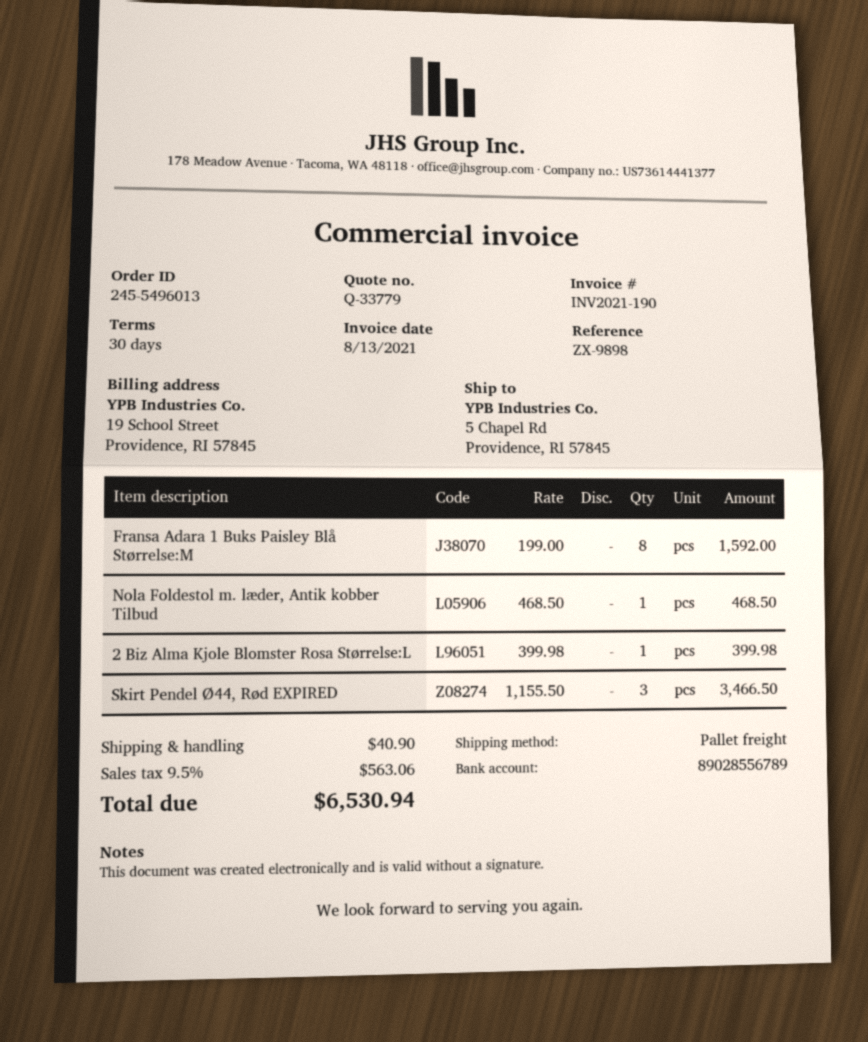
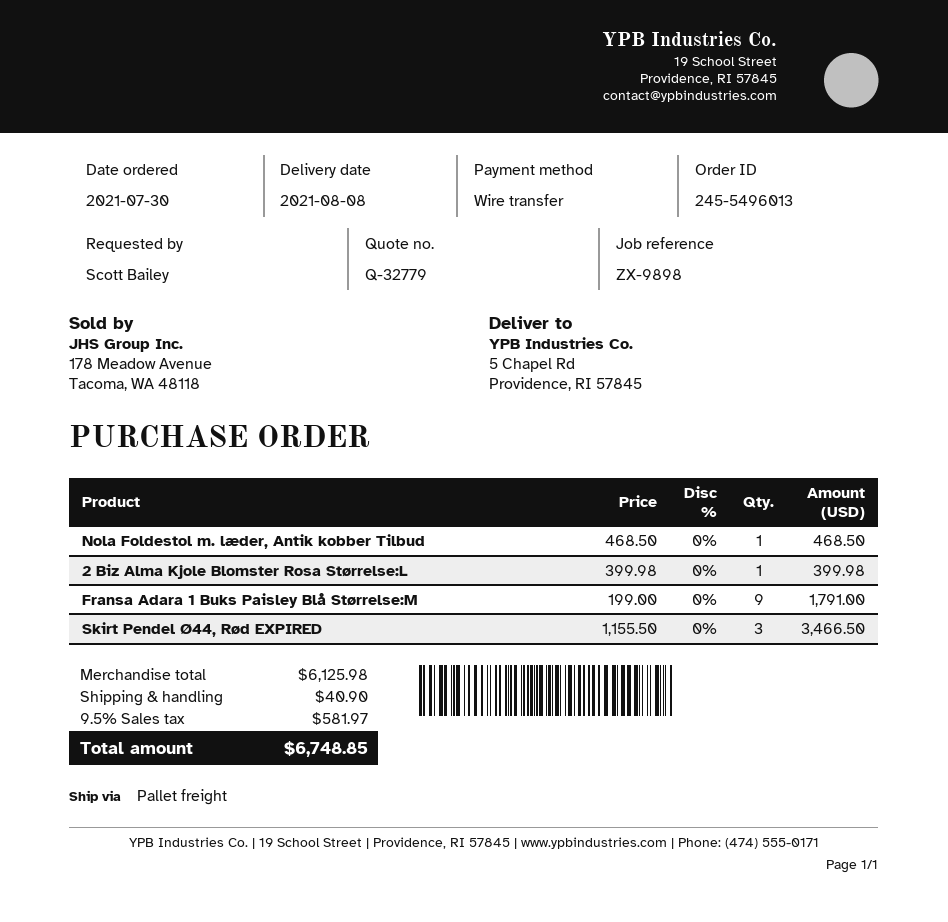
quote number: Q-33779 -> Q-32779
Fransa Adara 1 Buks Paisley Blå Størrelse:M: 8 x 199.00 = 1592.00 -> 9 x 199.00 = 1791.00
tax: 9.5% = 563.06 -> 9.5% = 581.97
total: 6530.94 -> 6748.85

